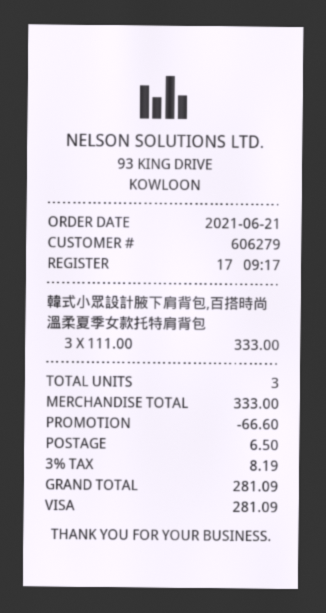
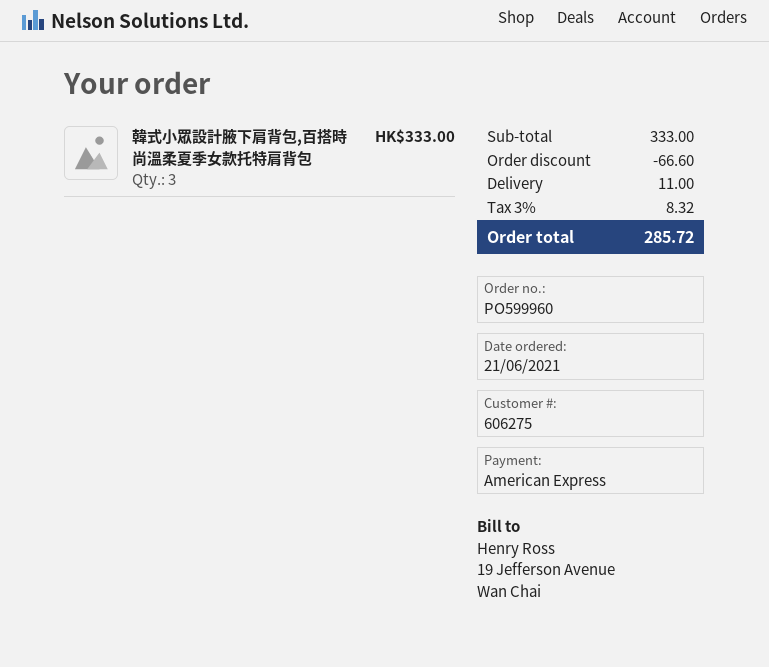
customer number: 606279 -> 606275
payment method: Visa -> American Express
shipping: 6.50 -> 11.00
tax: 3% = 8.19 -> 3% = 8.32
total: 281.09 -> 285.72

